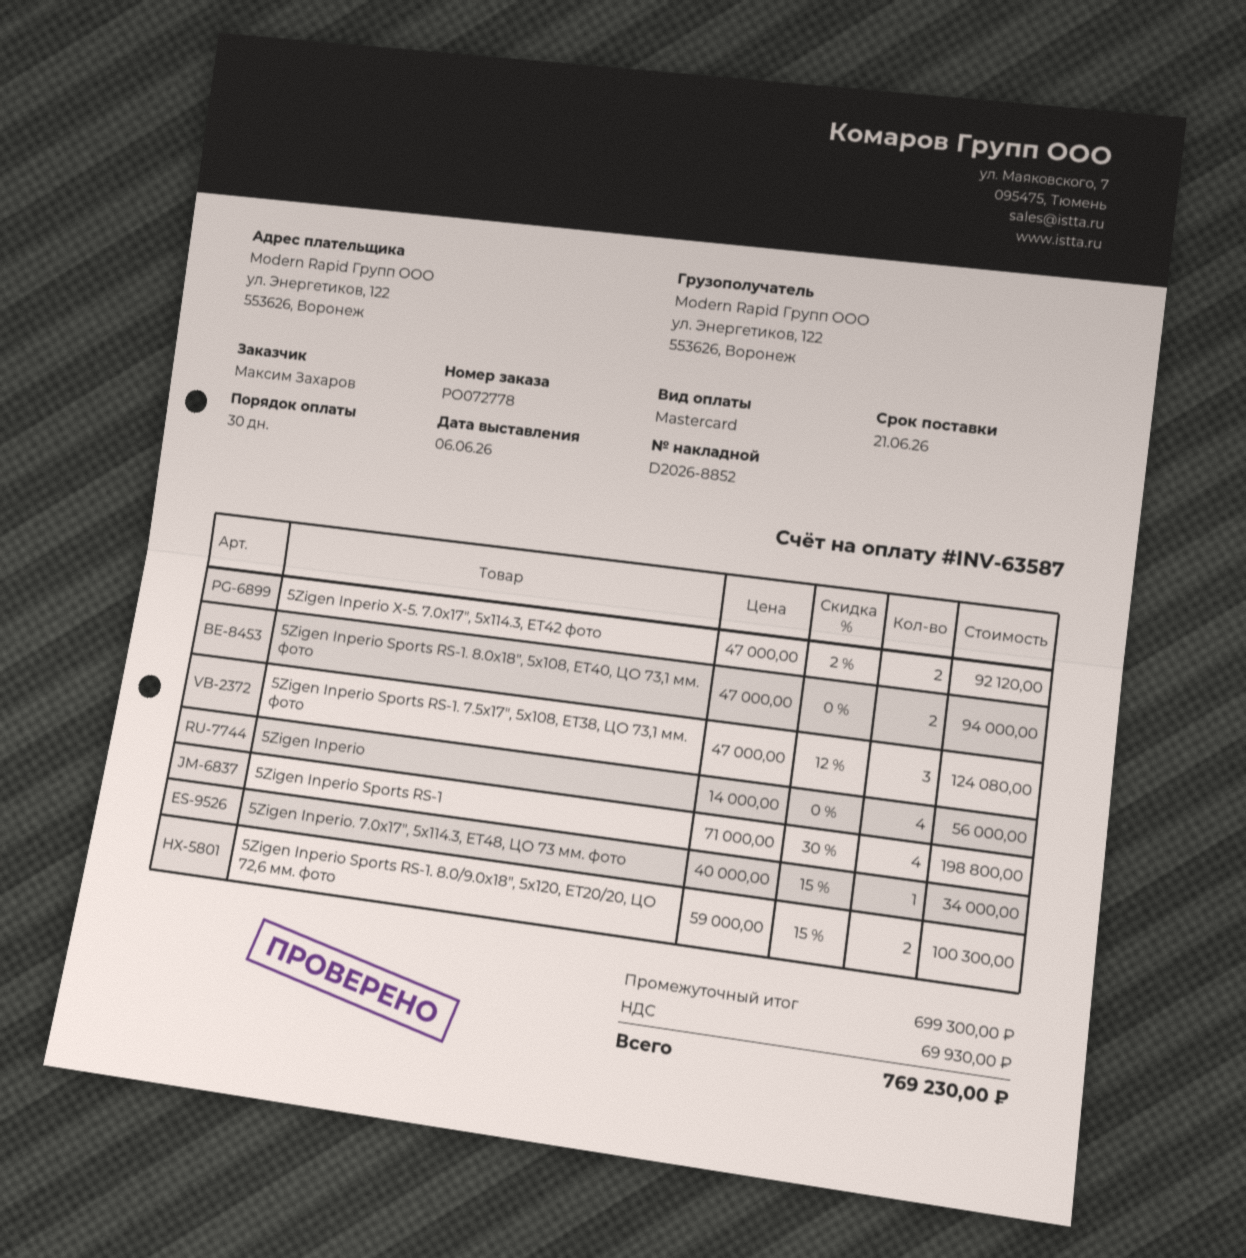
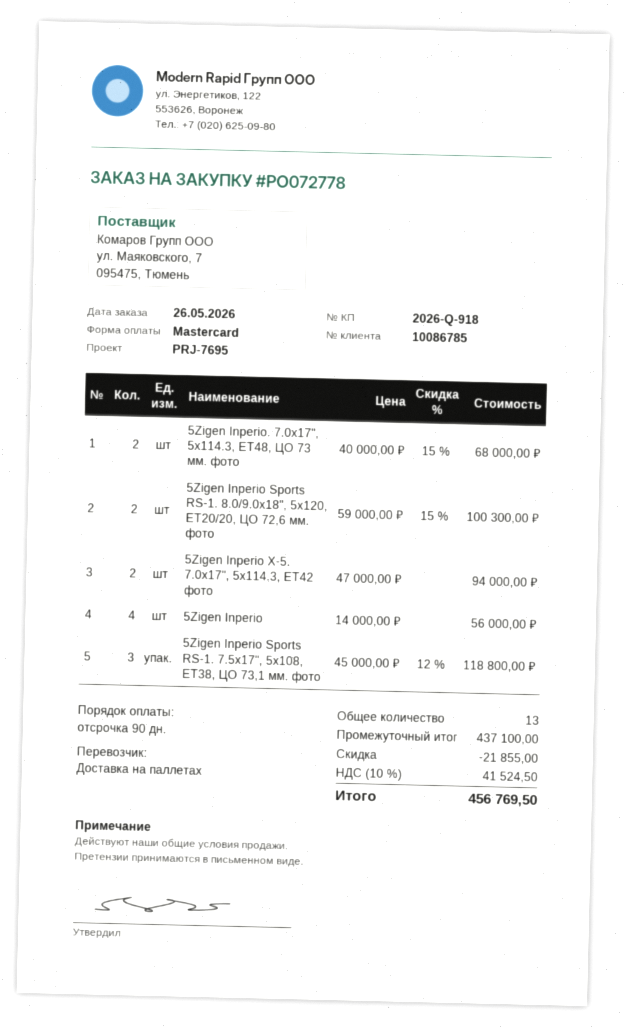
payment terms: 30 days -> 90 days
5Zigen Inperio X-5. 7.0x17", 5x114.3, ET42 фото: 2 x 47000.00 - 2% = 92120.00 -> 2 x 47000.00 = 94000.00
5Zigen Inperio Sports RS-1. 8.0x18", 5x108, ET40, ЦО 73,1 мм. фото: 2 x 47000.00 = 94000.00 -> none
5Zigen Inperio Sports RS-1. 7.5x17", 5x108, ET38, ЦО 73,1 мм. фото: 3 x 47000.00 - 12% = 124080.00 -> 3 x 45000.00 - 12% = 118800.00
5Zigen Inperio Sports RS-1: 4 x 71000.00 - 30% = 198800.00 -> none
5Zigen Inperio. 7.0x17", 5x114.3, ET48, ЦО 73 мм. фото: 1 x 40000.00 - 15% = 34000.00 -> 2 x 40000.00 - 15% = 68000.00
subtotal: 699300.00 -> 437100.00
discount: none -> 21855.00
tax: 69930.00 -> 41524.50
total: 769230.00 -> 456769.50

